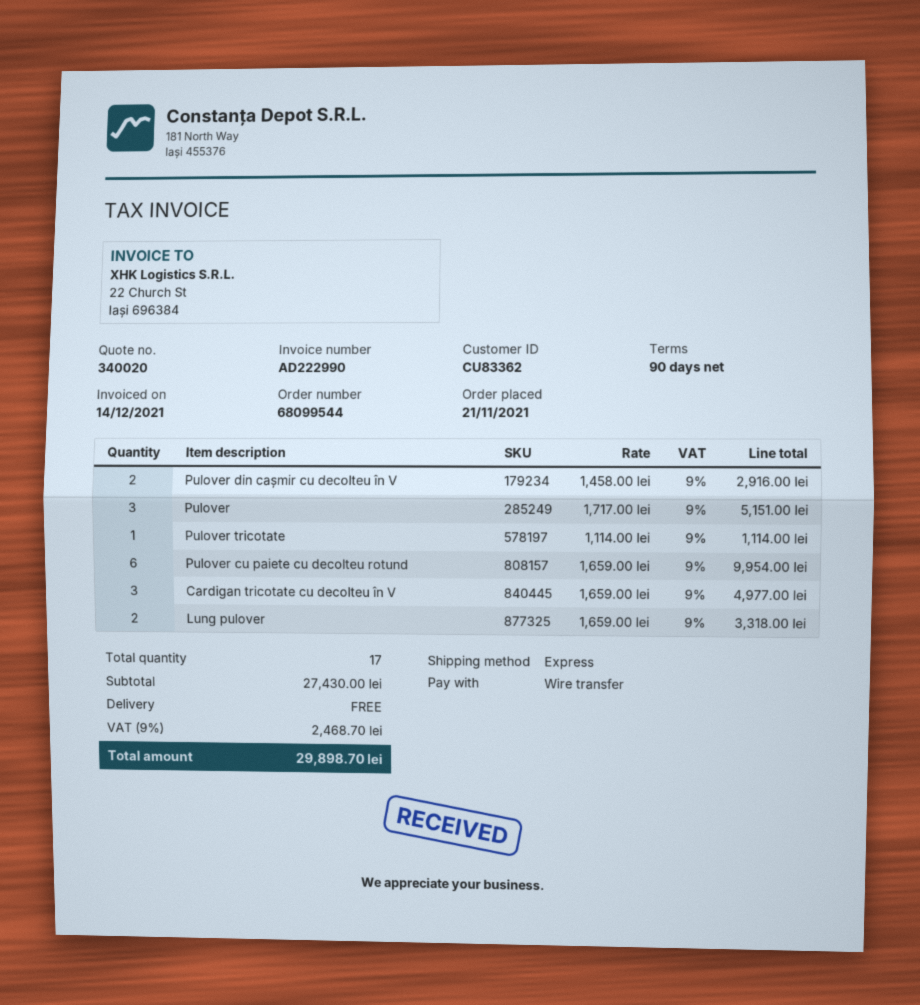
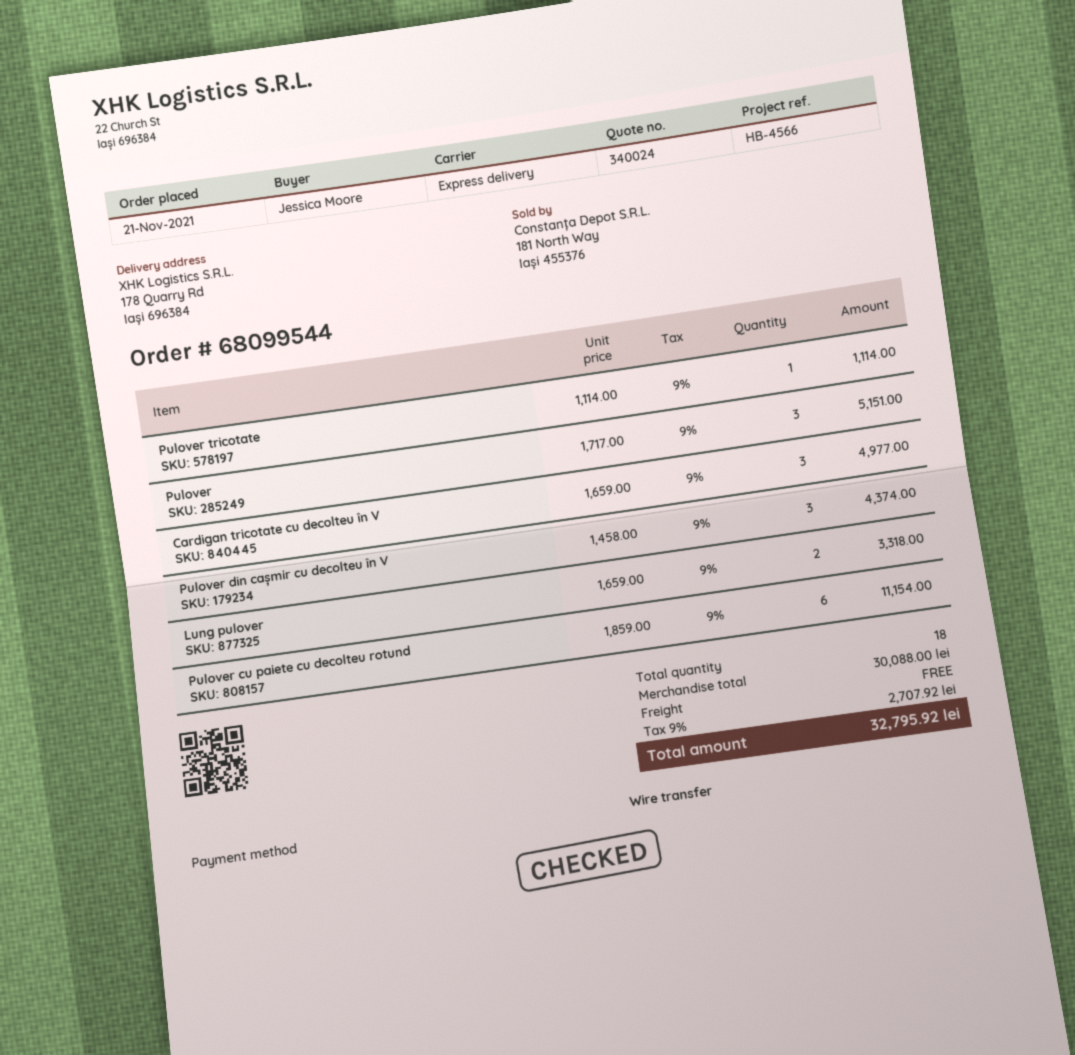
quote number: 340020 -> 340024
Pulover din cașmir cu decolteu în V: 2 x 1458.00 = 2916.00 -> 3 x 1458.00 = 4374.00
Pulover cu paiete cu decolteu rotund: 6 x 1659.00 = 9954.00 -> 6 x 1859.00 = 11154.00
total quantity: 17 -> 18
subtotal: 27430.00 -> 30088.00
tax: 9% = 2468.70 -> 9% = 2707.92
total: 29898.70 -> 32795.92

